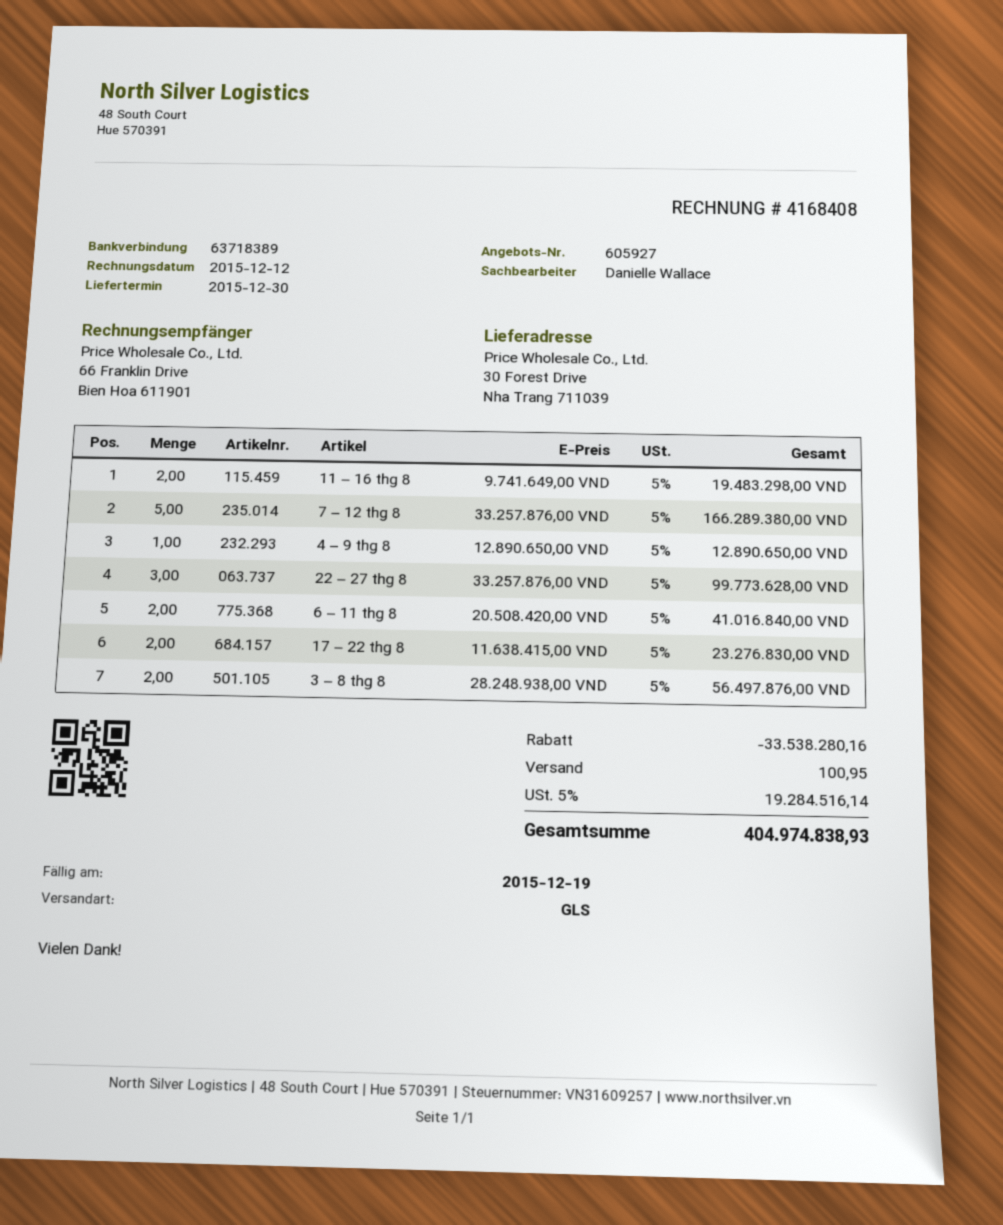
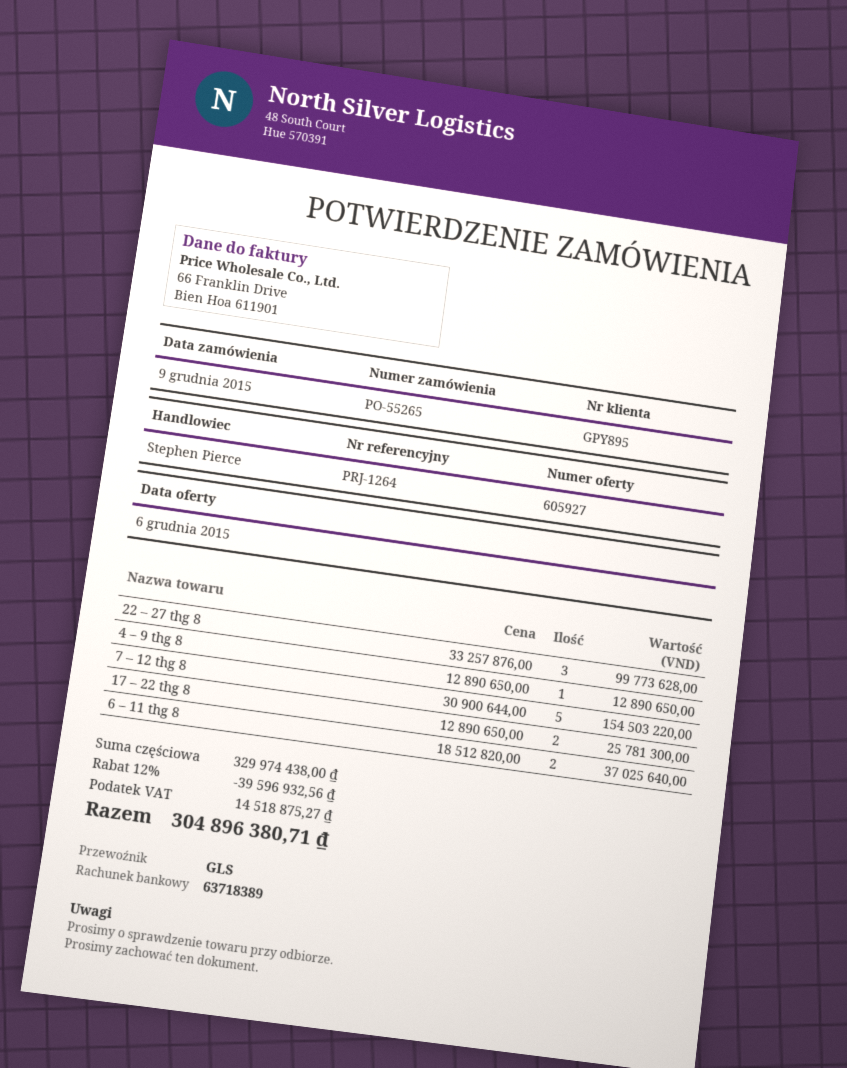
sales rep: Danielle Wallace -> Stephen Pierce
11 – 16 thg 8: 2 x 9741649.00 = 19483298.00 -> none
7 – 12 thg 8: 5 x 33257876.00 = 166289380.00 -> 5 x 30900644.00 = 154503220.00
6 – 11 thg 8: 2 x 20508420.00 = 41016840.00 -> 2 x 18512820.00 = 37025640.00
17 – 22 thg 8: 2 x 11638415.00 = 23276830.00 -> 2 x 12890650.00 = 25781300.00
3 – 8 thg 8: 2 x 28248938.00 = 56497876.00 -> none
discount: 33538280.16 -> 39596932.56
shipping: 100.95 -> none
tax: 19284516.14 -> 14518875.27
total: 404974838.93 -> 304896380.71

